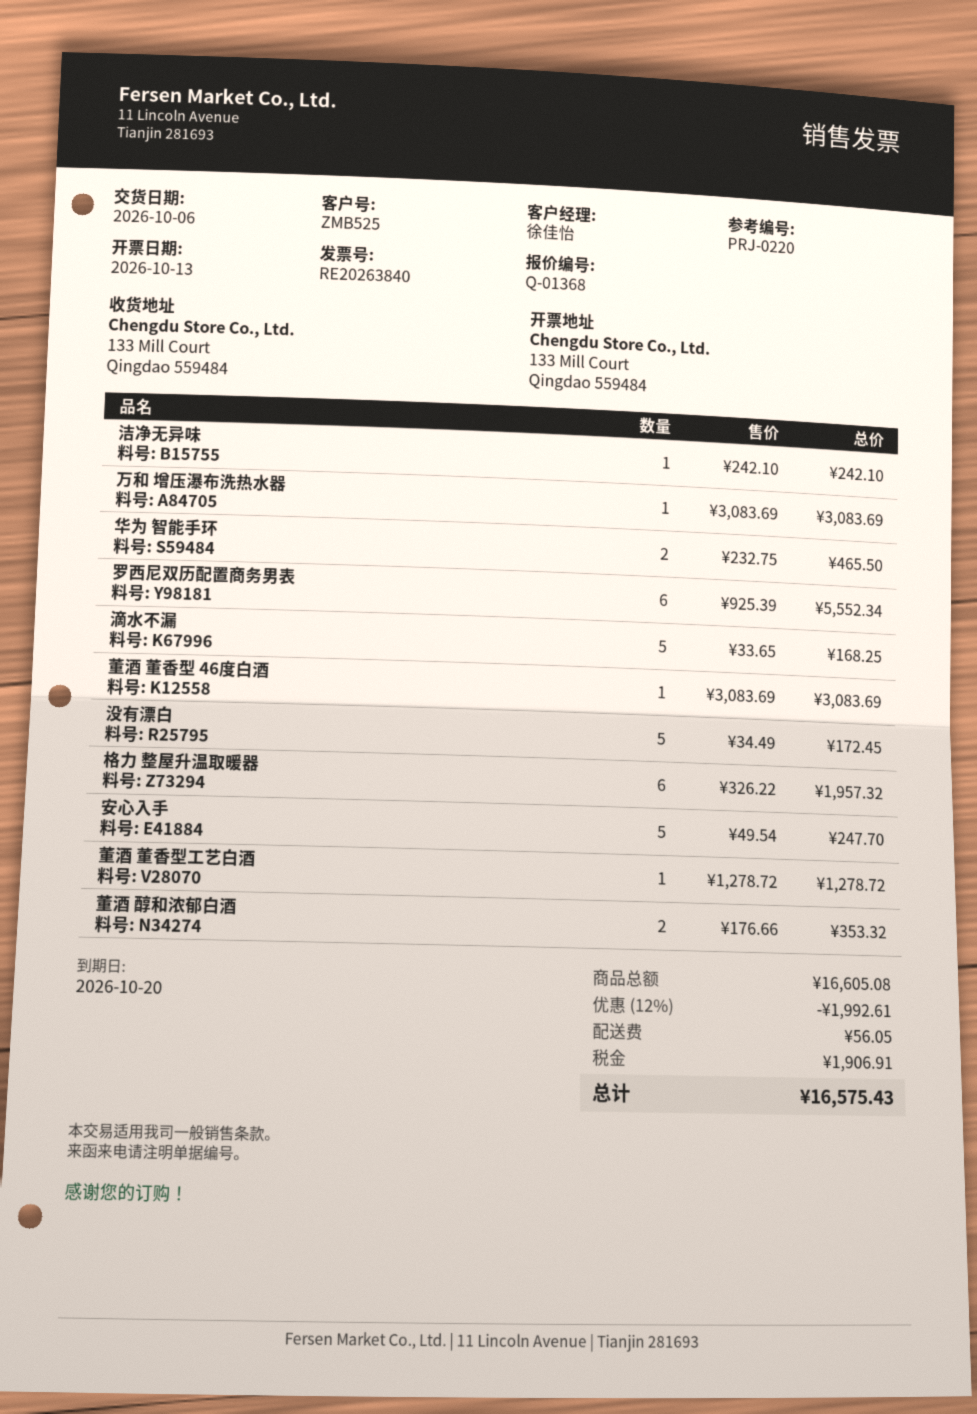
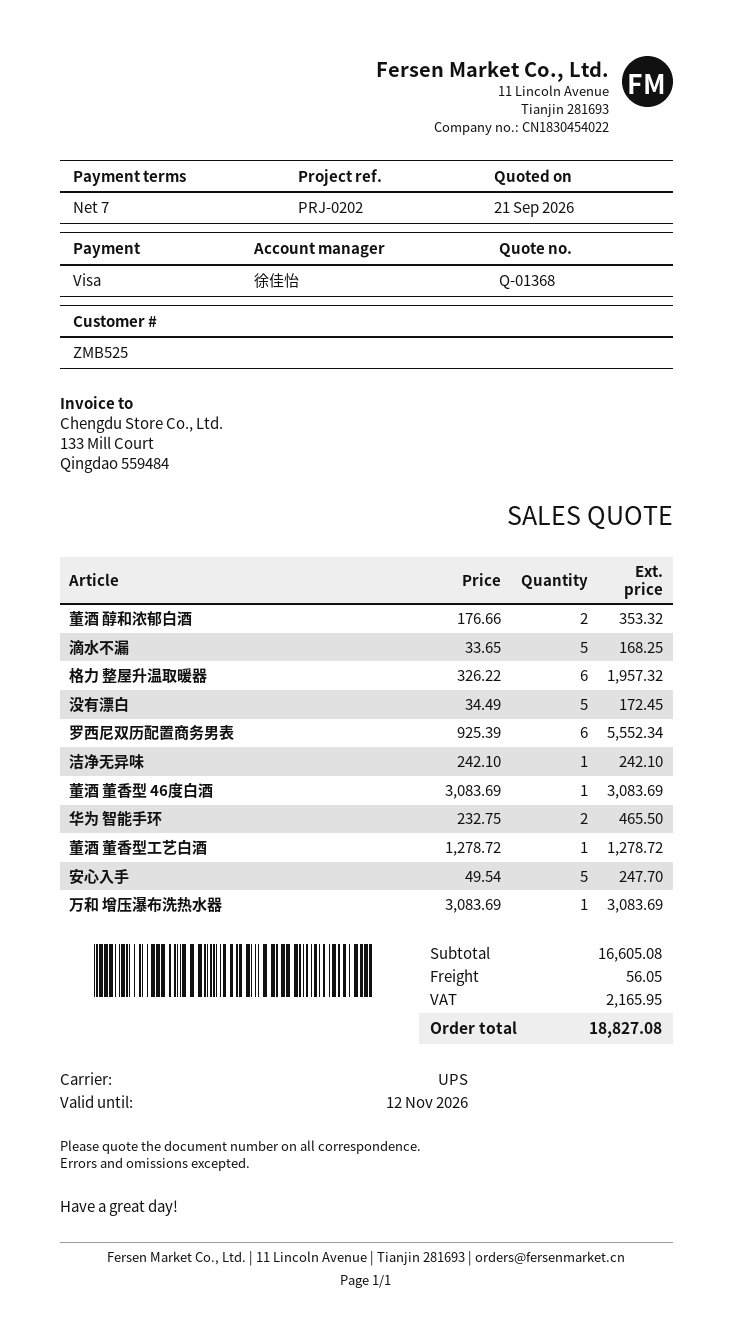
reference: PRJ-0220 -> PRJ-0202
discount: 12% = 1992.61 -> none
tax: 1906.91 -> 2165.95
total: 16575.43 -> 18827.08

